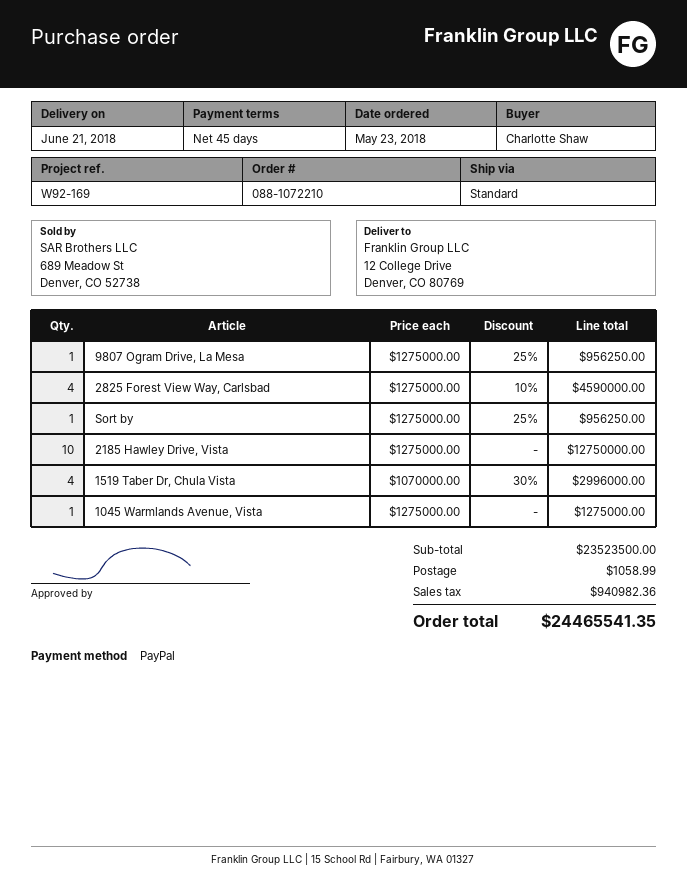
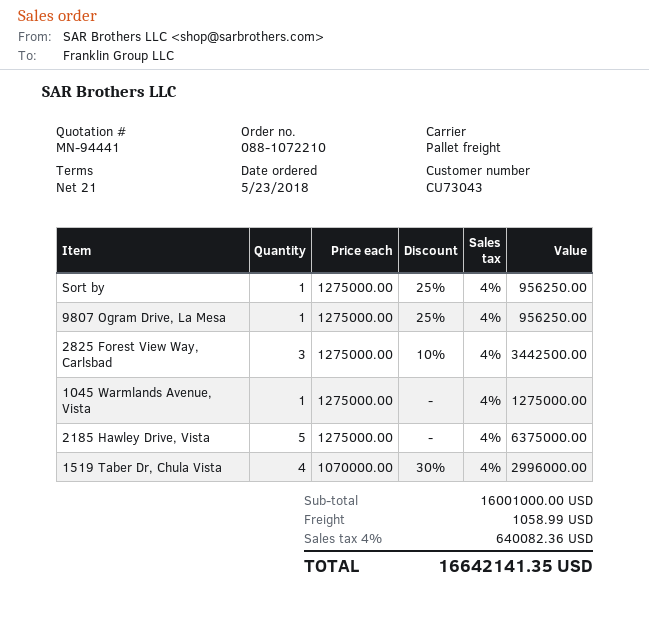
payment terms: 45 days -> 21 days
shipping method: standard -> pallet freight
2825 Forest View Way, Carlsbad: 4 x 1275000.00 - 10% = 4590000.00 -> 3 x 1275000.00 - 10% = 3442500.00
2185 Hawley Drive, Vista: 10 x 1275000.00 = 12750000.00 -> 5 x 1275000.00 = 6375000.00
subtotal: 23523500.00 -> 16001000.00
tax: 940982.36 -> 640082.36
total: 24465541.35 -> 16642141.35

